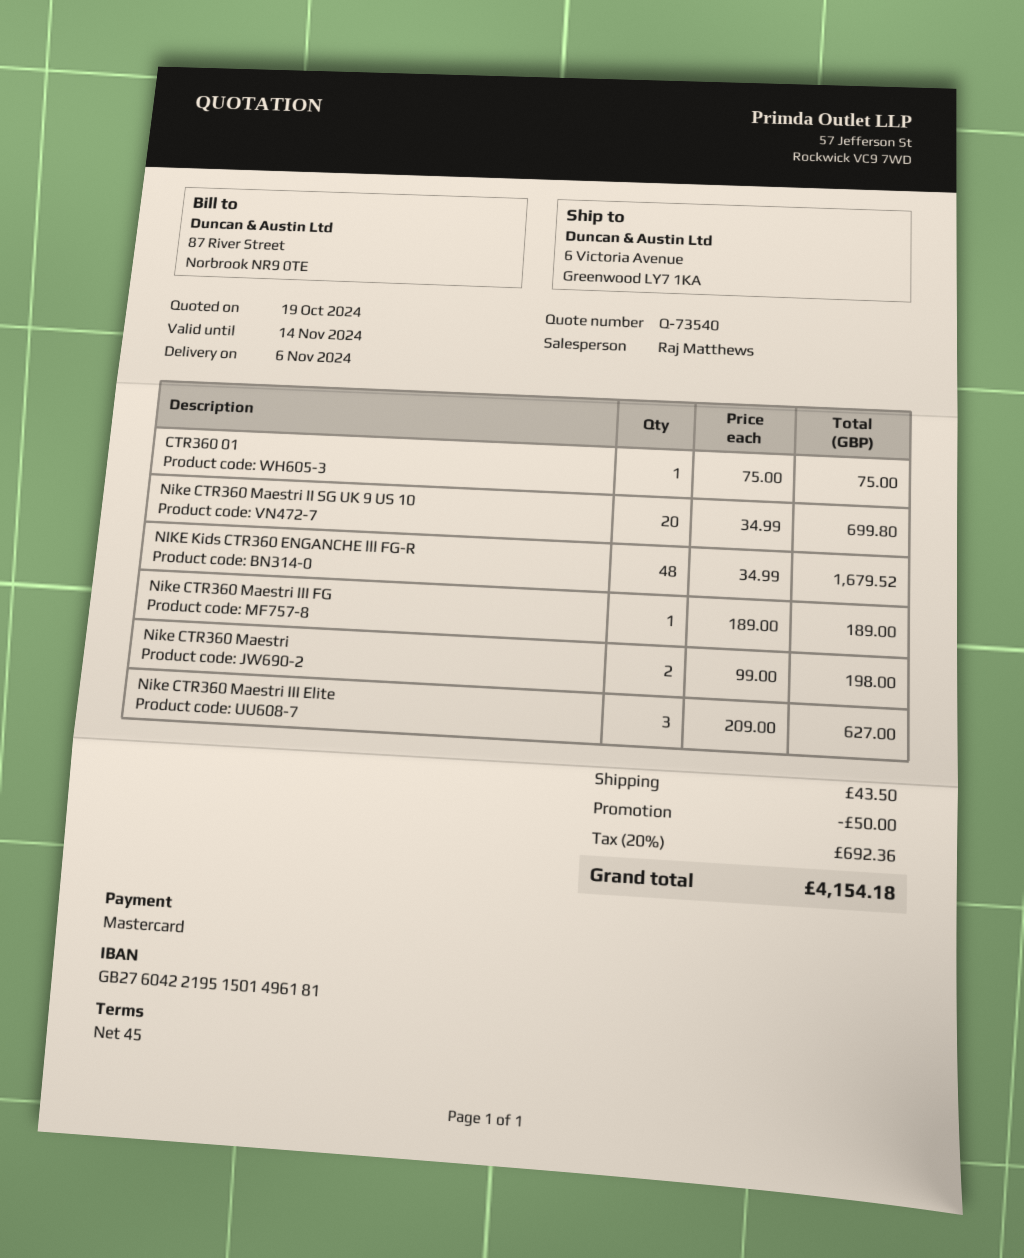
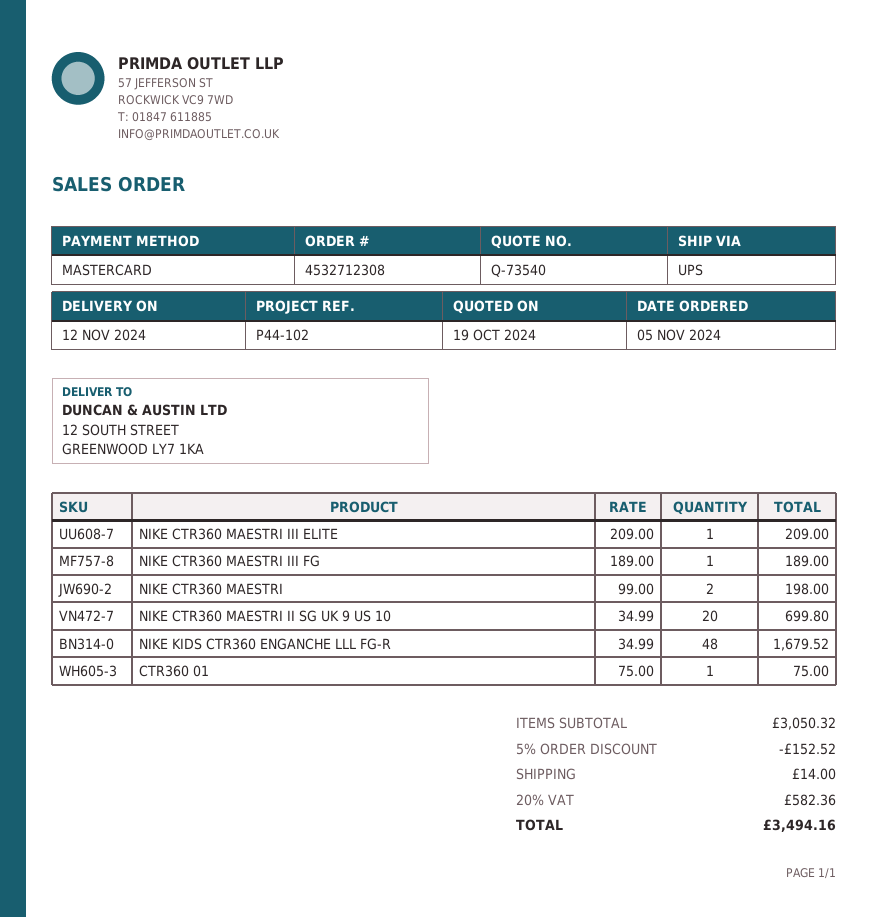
delivery date: 2024-11-06 -> 2024-11-12
ship to: 6 Victoria Avenue, Greenwood LY7 1KA -> 12 SOUTH STREET, GREENWOOD LY7 1KA
Nike CTR360 Maestri III Elite: 3 x 209.00 = 627.00 -> 1 x 209.00 = 209.00
discount: 50.00 -> 152.52
shipping: 43.50 -> 14.00
tax: 20% = 692.36 -> 20% = 582.36
total: 4154.18 -> 3494.16

